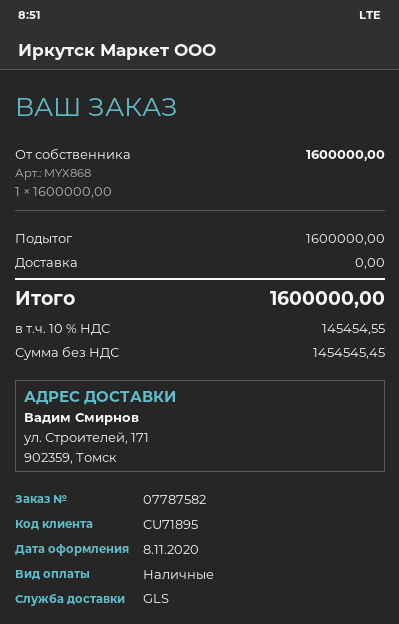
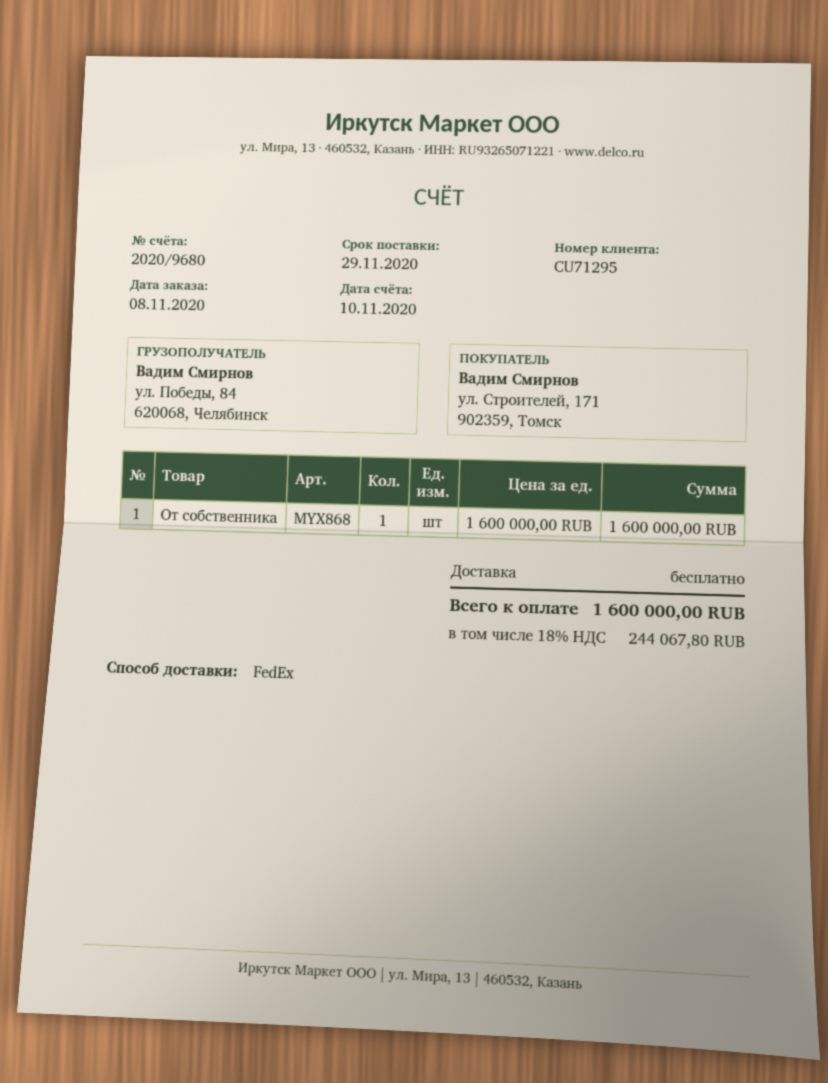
customer number: CU71895 -> CU71295
shipping method: GLS -> FedEx
ship to: ул. Строителей, 171, 902359, Томск -> ул. Победы, 84, 620068, Челябинск
tax: 10% = 145454.55 -> 18% = 244067.80

